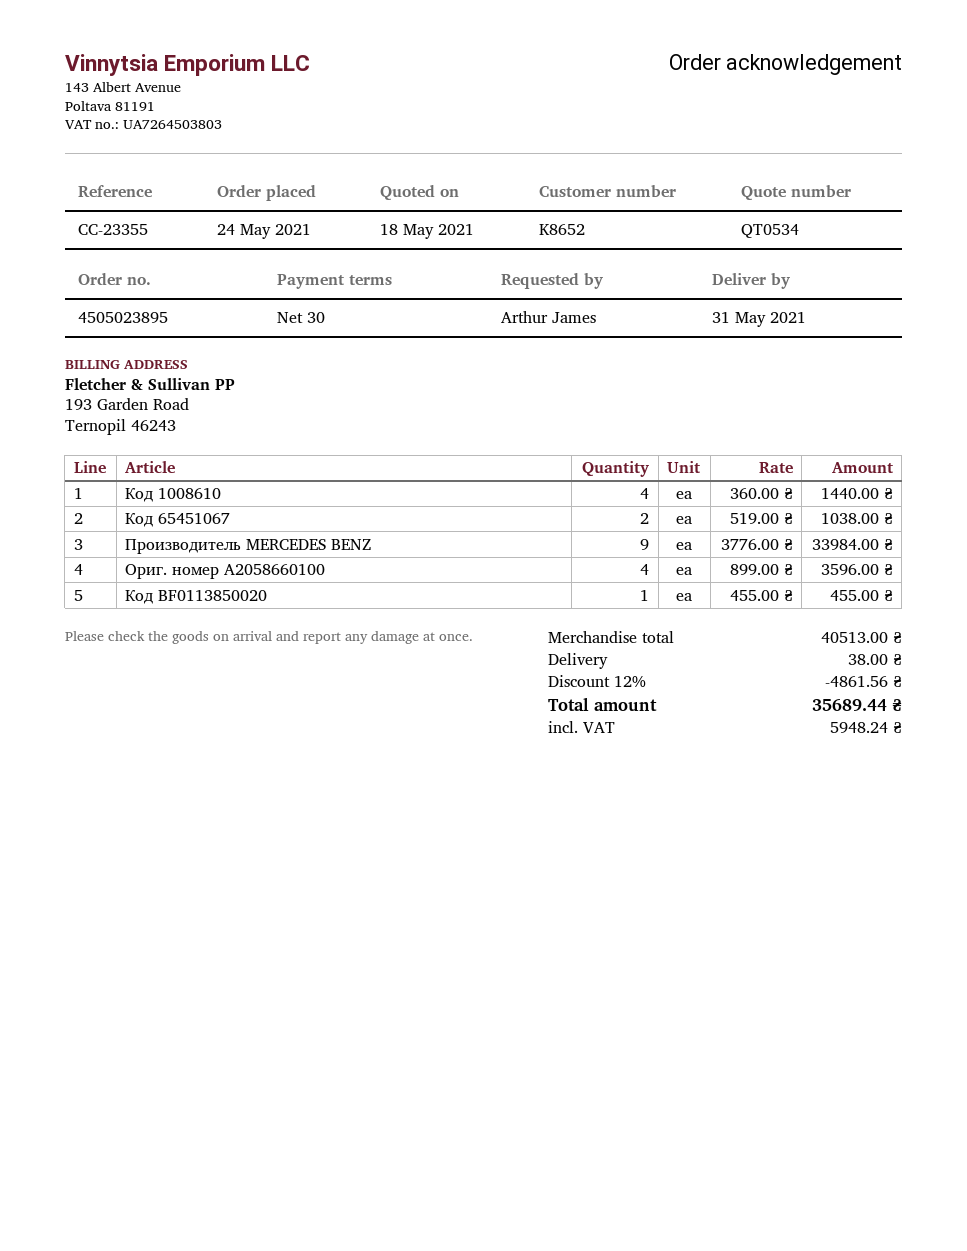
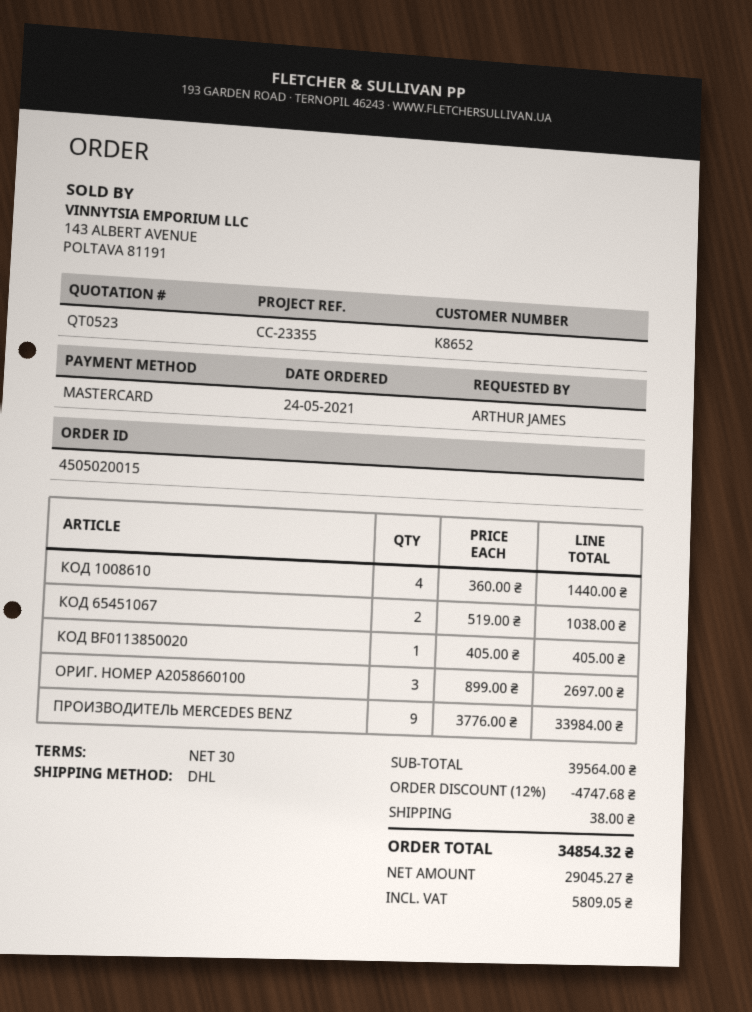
quote number: QT0534 -> QT0523
order number: 4505023895 -> 4505020015
Ориг. номер A2058660100: 4 x 899.00 = 3596.00 -> 3 x 899.00 = 2697.00
Код BF0113850020: 1 x 455.00 = 455.00 -> 1 x 405.00 = 405.00
subtotal: 40513.00 -> 39564.00
discount: 12% = 4861.56 -> 12% = 4747.68
tax: 5948.24 -> 5809.05
total: 35689.44 -> 34854.32

